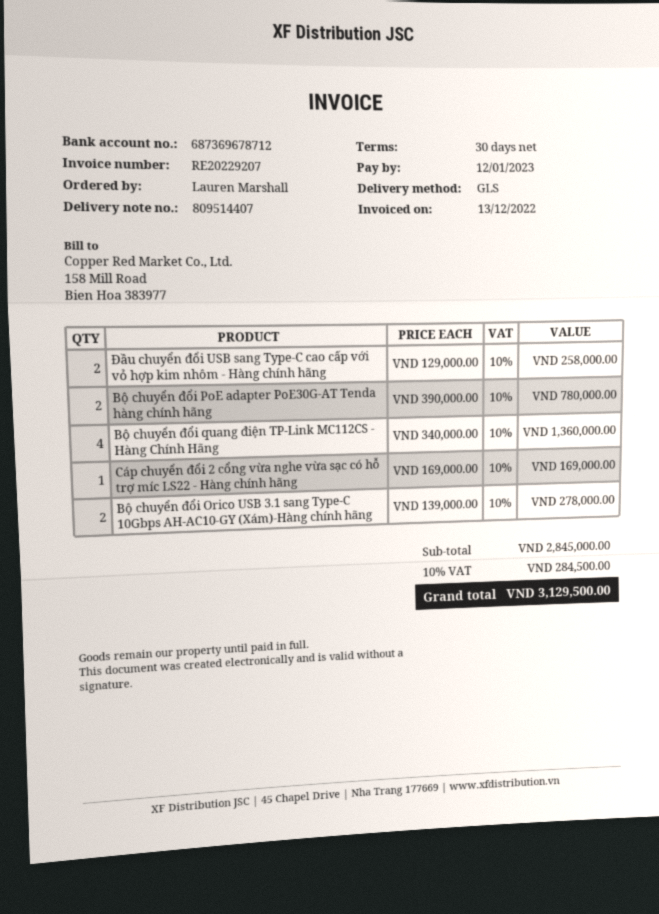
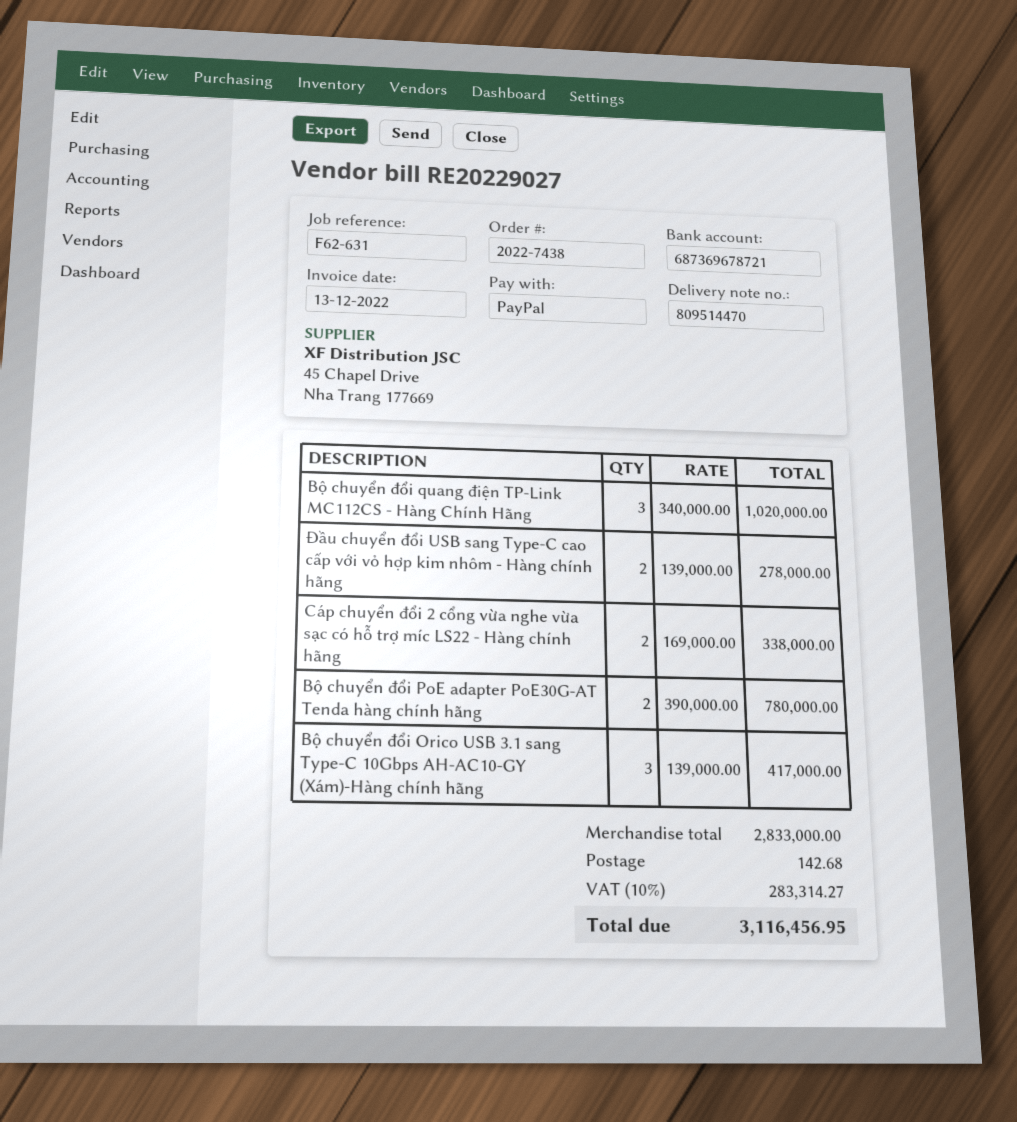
delivery note number: 809514407 -> 809514470
invoice number: RE20229207 -> RE20229027
bank account: 687369678712 -> 687369678721
Đầu chuyển đổi USB sang Type-C cao cấp với vỏ hợp kim nhôm - Hàng chính hãng: 2 x 129000.00 = 258000.00 -> 2 x 139000.00 = 278000.00
Bộ chuyển đổi quang điện TP-Link MC112CS - Hàng Chính Hãng: 4 x 340000.00 = 1360000.00 -> 3 x 340000.00 = 1020000.00
Cáp chuyển đổi 2 cổng vừa nghe vừa sạc có hỗ trợ míc LS22 - Hàng chính hãng: 1 x 169000.00 = 169000.00 -> 2 x 169000.00 = 338000.00
Bộ chuyển đổi Orico USB 3.1 sang Type-C 10Gbps AH-AC10-GY (Xám)-Hàng chính hãng: 2 x 139000.00 = 278000.00 -> 3 x 139000.00 = 417000.00
subtotal: 2845000.00 -> 2833000.00
shipping: none -> 142.68
tax: 10% = 284500.00 -> 10% = 283314.27
total: 3129500.00 -> 3116456.95

